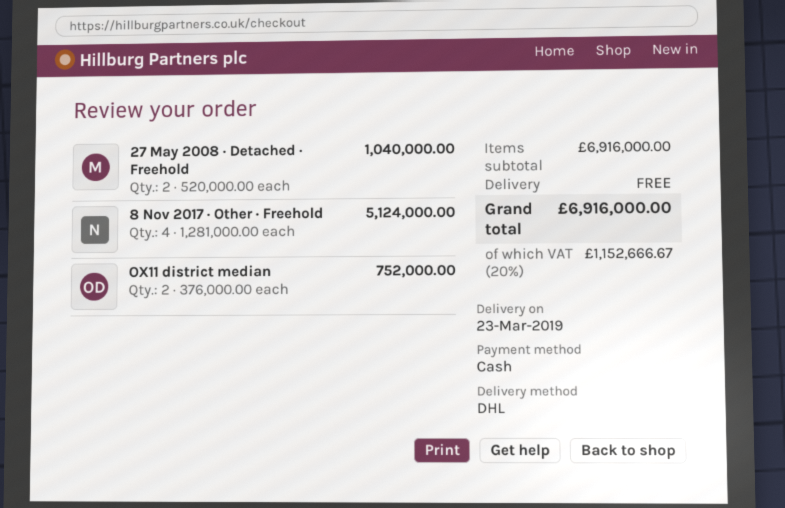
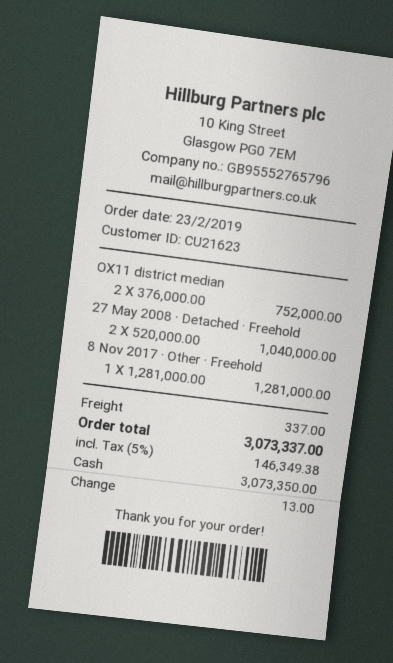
8 Nov 2017 · Other · Freehold: 4 x 1281000.00 = 5124000.00 -> 1 x 1281000.00 = 1281000.00
shipping: 0.00 -> 337.00
tax: 20% = 1152666.67 -> 5% = 146349.38
total: 6916000.00 -> 3073337.00

